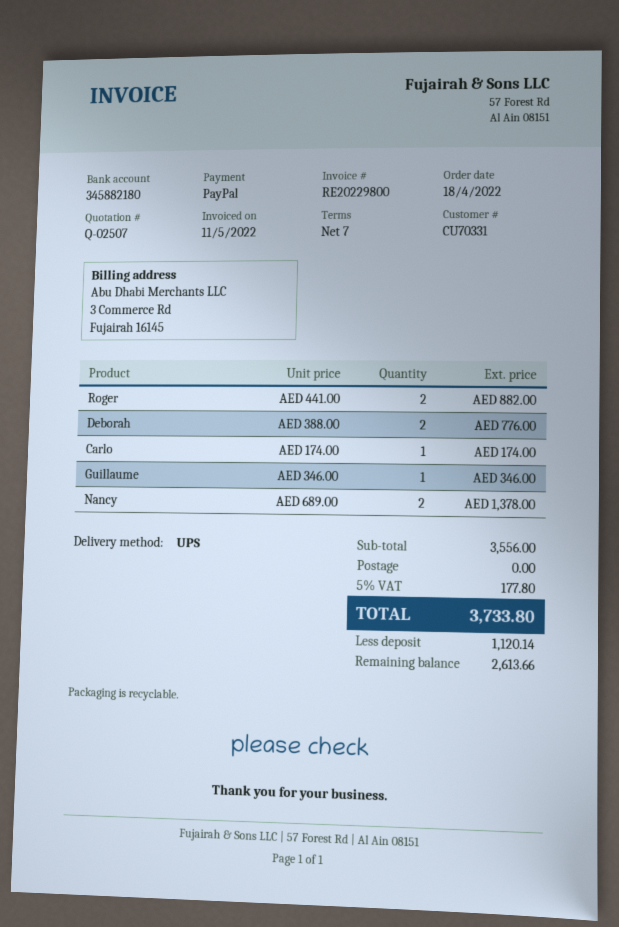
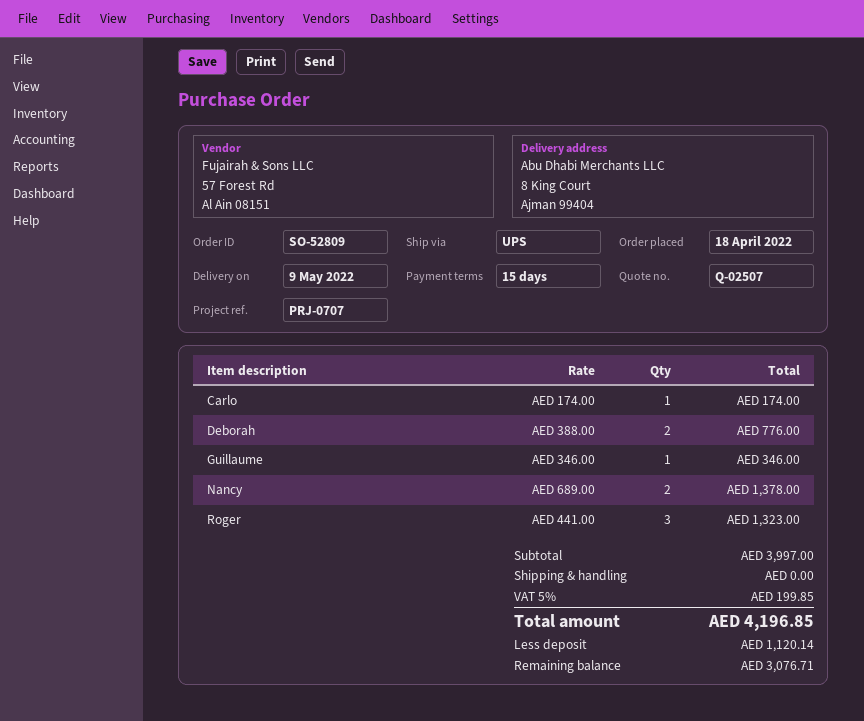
payment terms: 7 days -> 15 days
Roger: 2 x 441.00 = 882.00 -> 3 x 441.00 = 1323.00
subtotal: 3556.00 -> 3997.00
tax: 5% = 177.80 -> 5% = 199.85
total: 3733.80 -> 4196.85
balance: 2613.66 -> 3076.71

